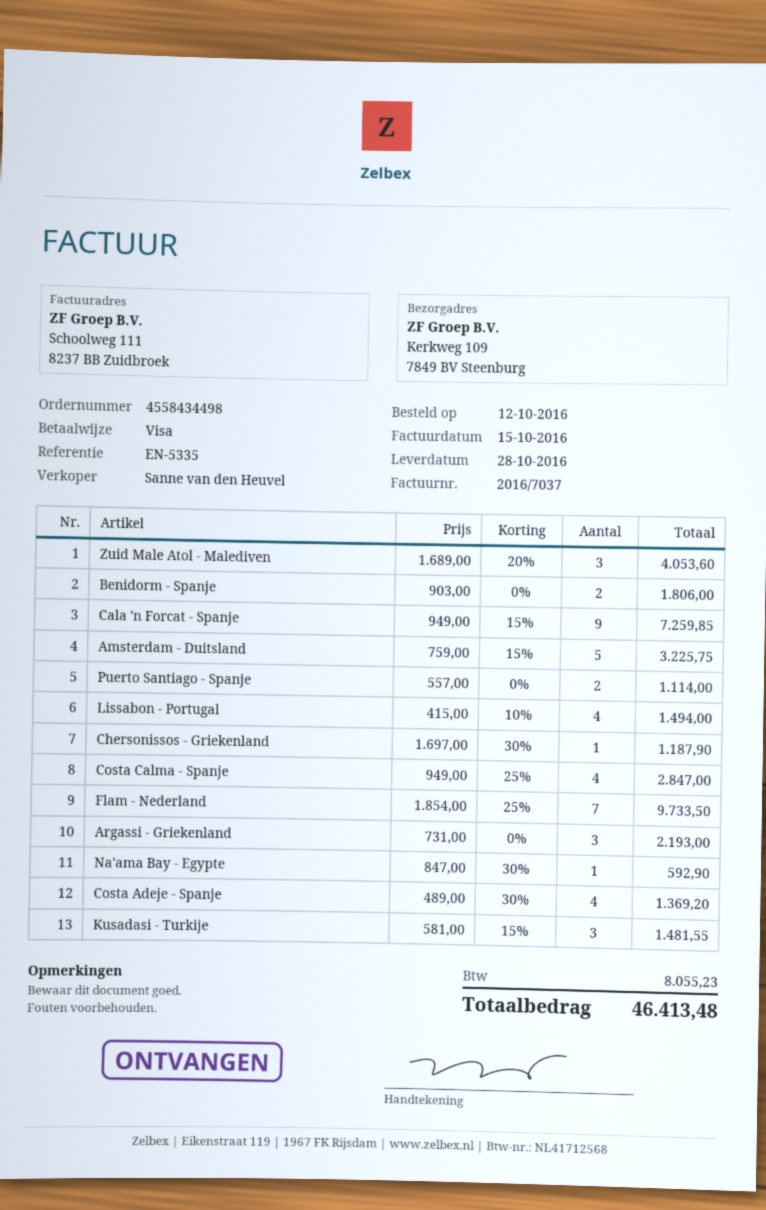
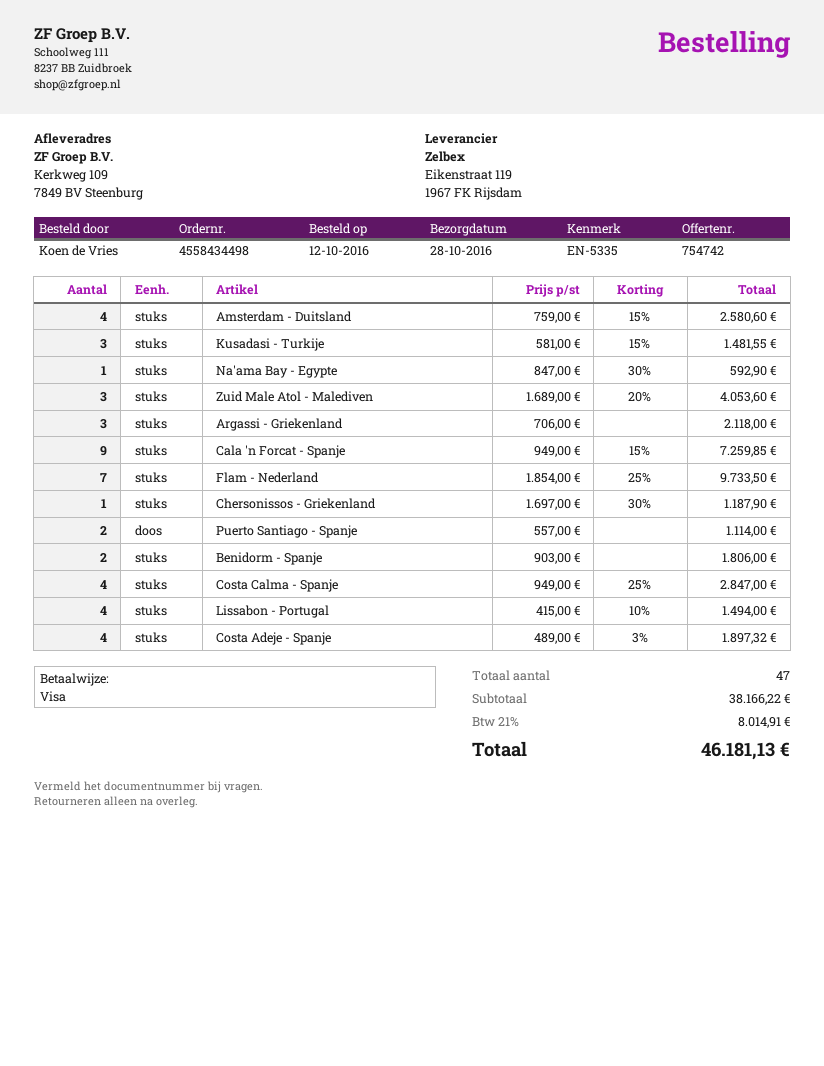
Amsterdam - Duitsland: 5 x 759.00 - 15% = 3225.75 -> 4 x 759.00 - 15% = 2580.60
Argassi - Griekenland: 3 x 731.00 = 2193.00 -> 3 x 706.00 = 2118.00
Costa Adeje - Spanje: 4 x 489.00 - 30% = 1369.20 -> 4 x 489.00 - 3% = 1897.32
tax: 8055.23 -> 8014.91
total: 46413.48 -> 46181.13

